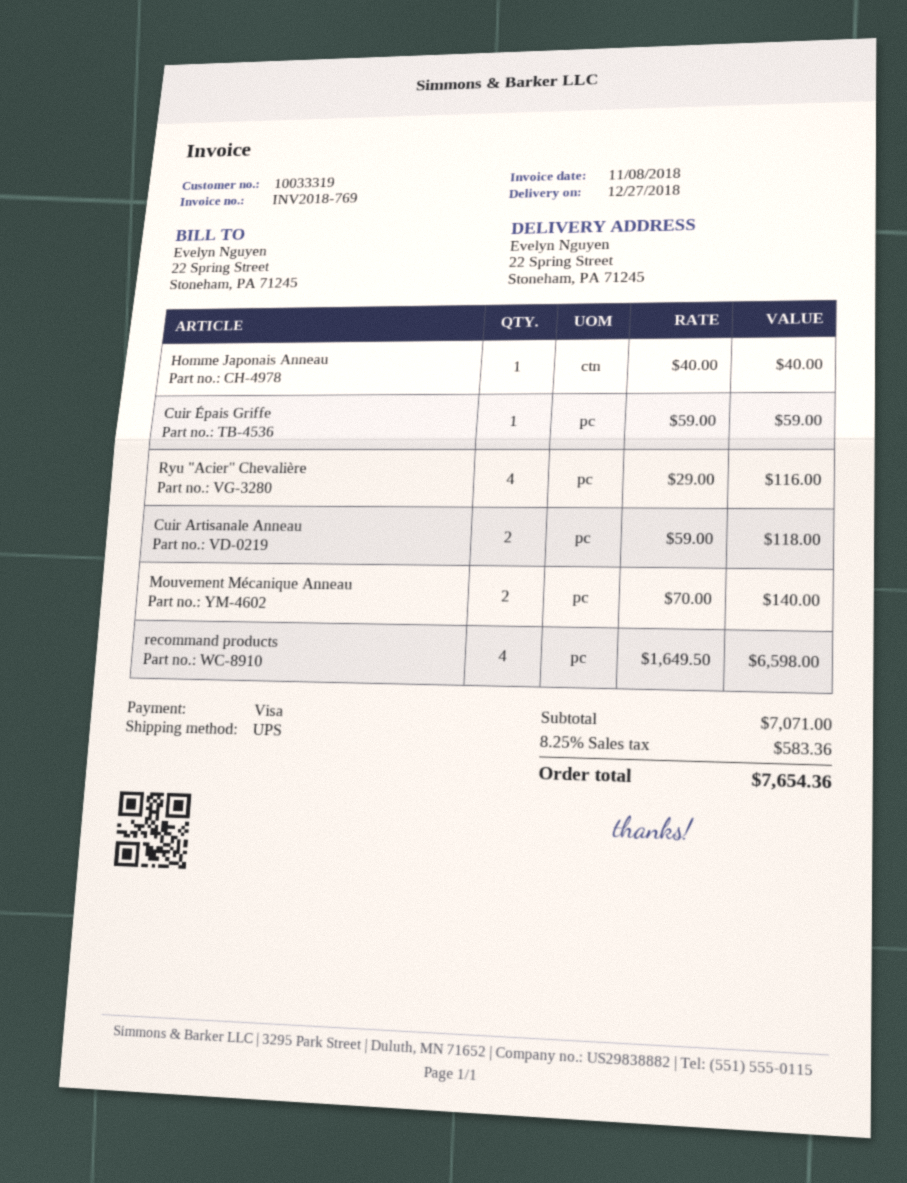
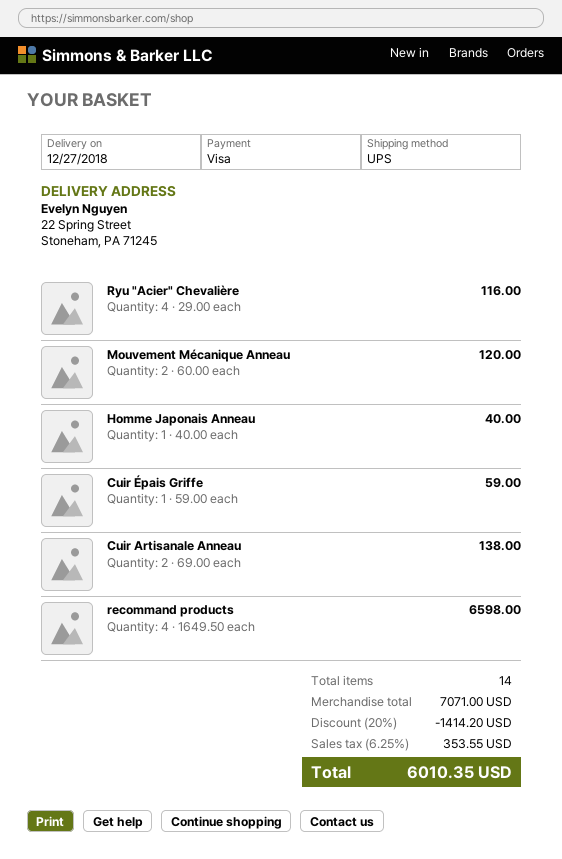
Cuir Artisanale Anneau: 2 x 59.00 = 118.00 -> 2 x 69.00 = 138.00
Mouvement Mécanique Anneau: 2 x 70.00 = 140.00 -> 2 x 60.00 = 120.00
discount: none -> 20% = 1414.20
tax: 8.25% = 583.36 -> 6.25% = 353.55
total: 7654.36 -> 6010.35

